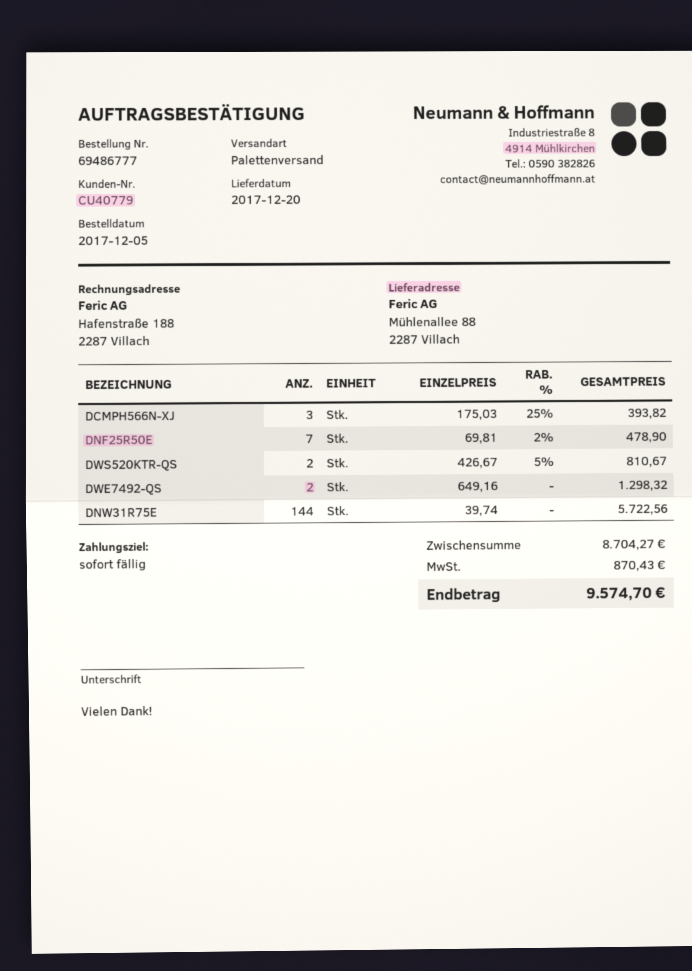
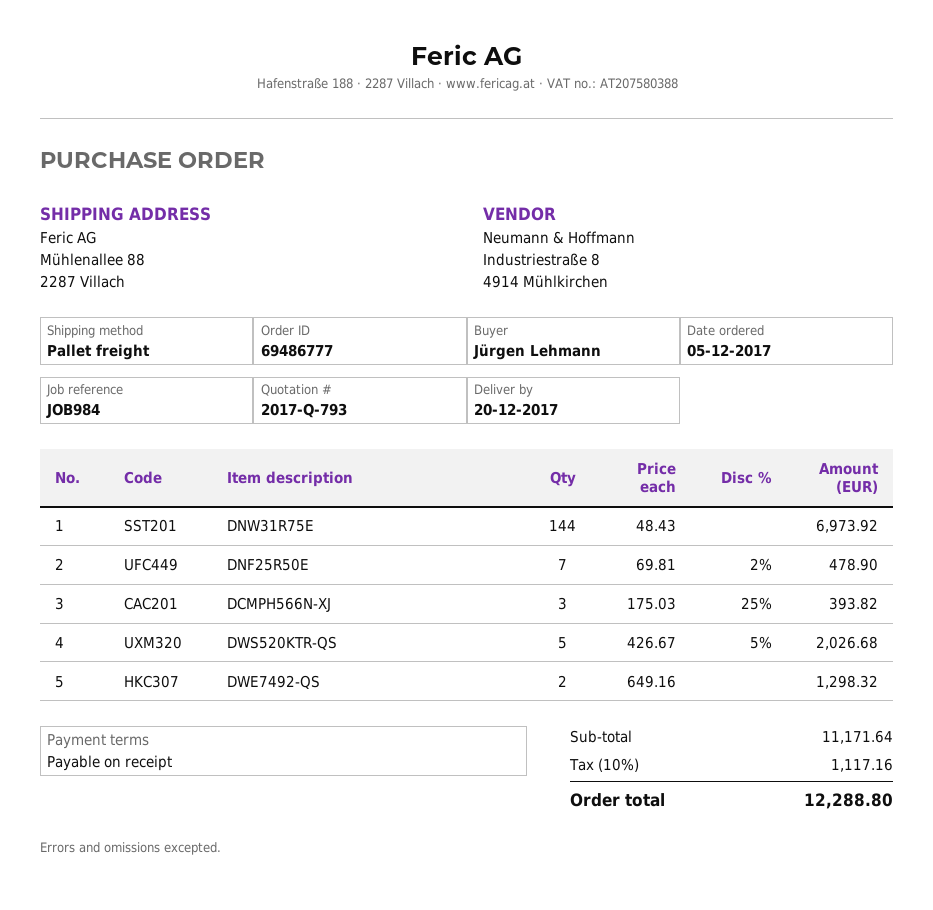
DWS520KTR-QS: 2 x 426.67 - 5% = 810.67 -> 5 x 426.67 - 5% = 2026.68
DNW31R75E: 144 x 39.74 = 5722.56 -> 144 x 48.43 = 6973.92
subtotal: 8704.27 -> 11171.64
tax: 870.43 -> 1117.16
total: 9574.70 -> 12288.80

